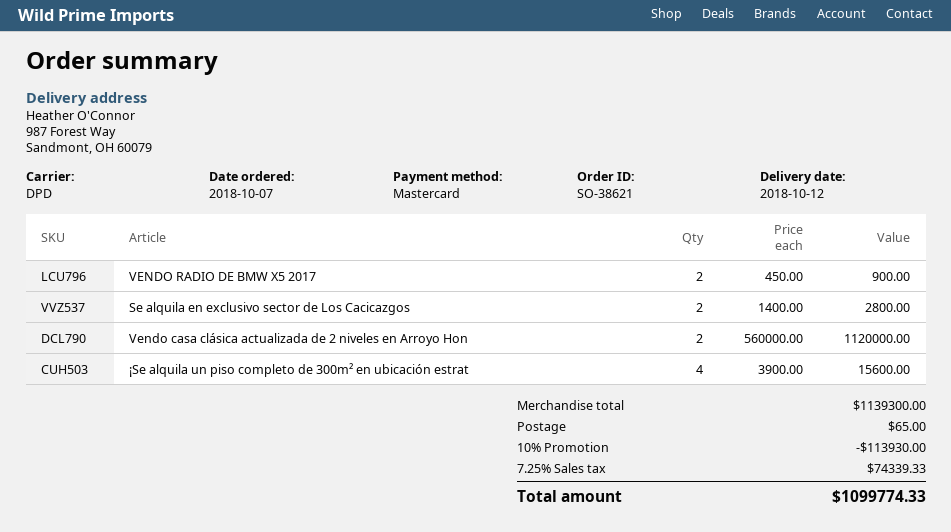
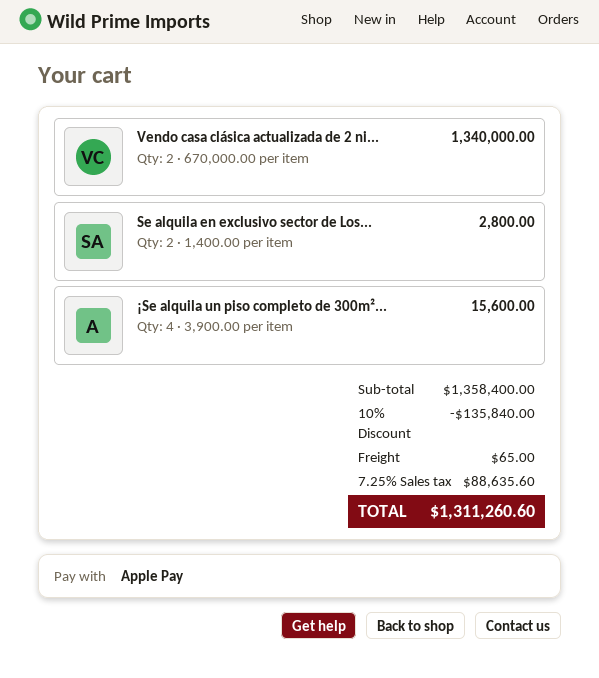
payment method: Mastercard -> Apple Pay
VENDO RADIO DE BMW X5 2017: 2 x 450.00 = 900.00 -> none
Vendo casa clásica actualizada de 2 niveles en Arroyo Hon: 2 x 560000.00 = 1120000.00 -> 2 x 670000.00 = 1340000.00
subtotal: 1139300.00 -> 1358400.00
discount: 10% = 113930.00 -> 10% = 135840.00
tax: 7.25% = 74339.33 -> 7.25% = 88635.60
total: 1099774.33 -> 1311260.60

